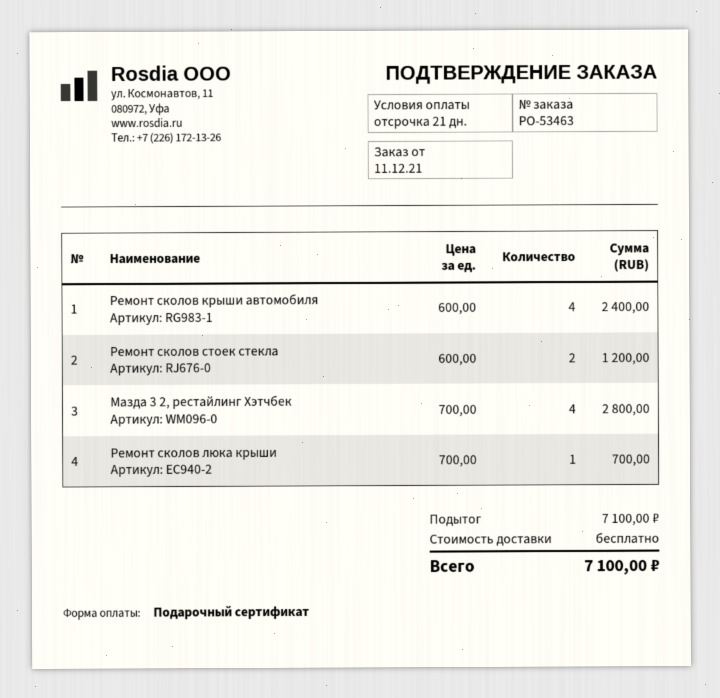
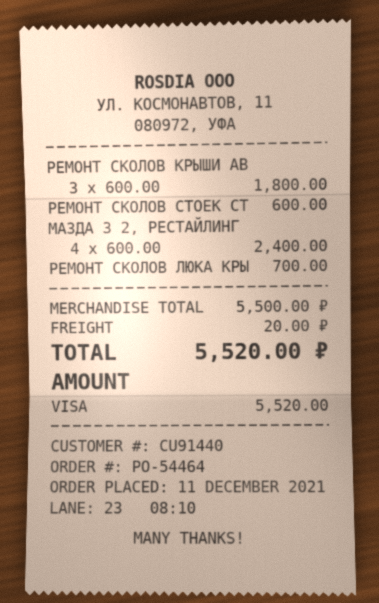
order number: PO-53463 -> PO-54464
payment method: gift card -> Visa
Ремонт сколов крыши автомобиля: 4 x 600.00 = 2400.00 -> 3 x 600.00 = 1800.00
Ремонт сколов стоек стекла: 2 x 600.00 = 1200.00 -> 1 x 600.00 = 600.00
Мазда 3 2, рестайлинг Хэтчбек: 4 x 700.00 = 2800.00 -> 4 x 600.00 = 2400.00
subtotal: 7100.00 -> 5500.00
shipping: 0.00 -> 20.00
total: 7100.00 -> 5520.00

